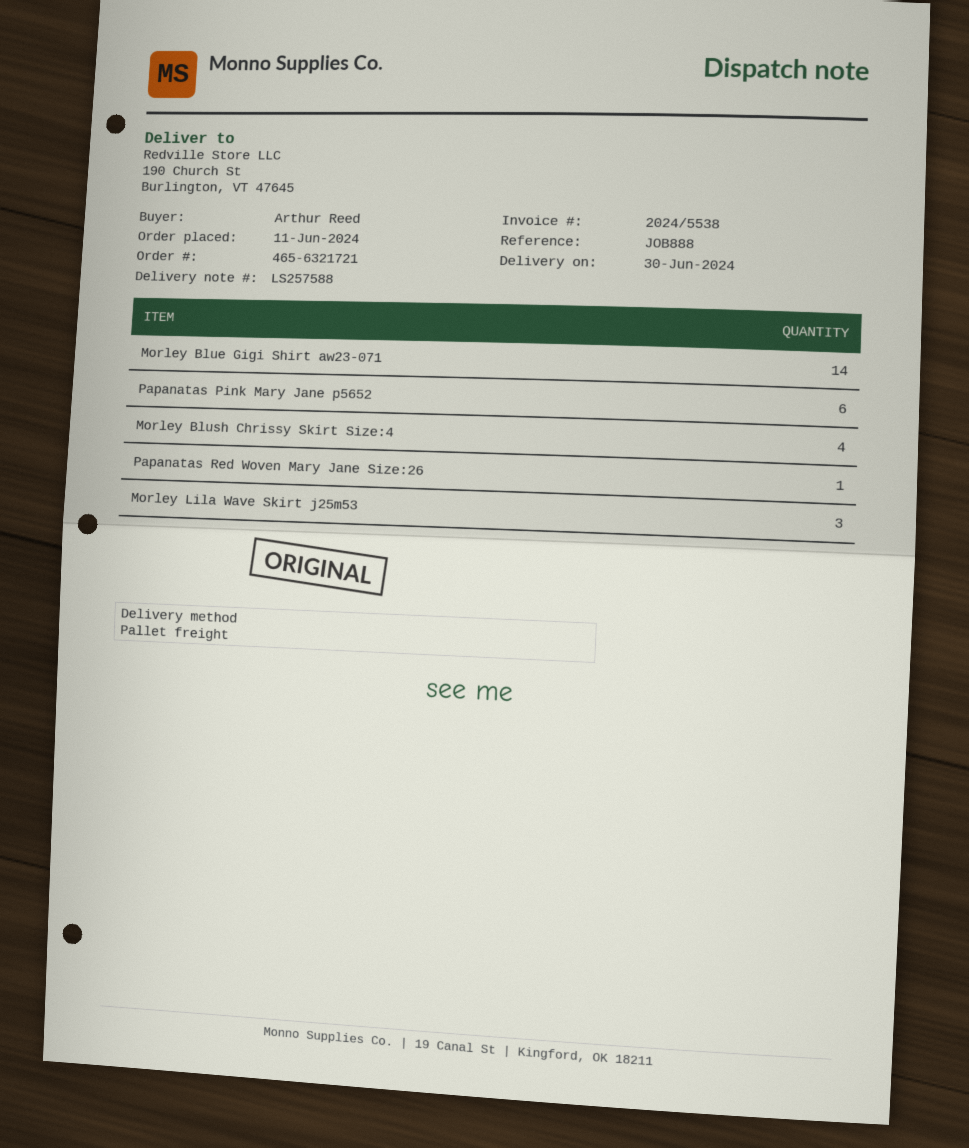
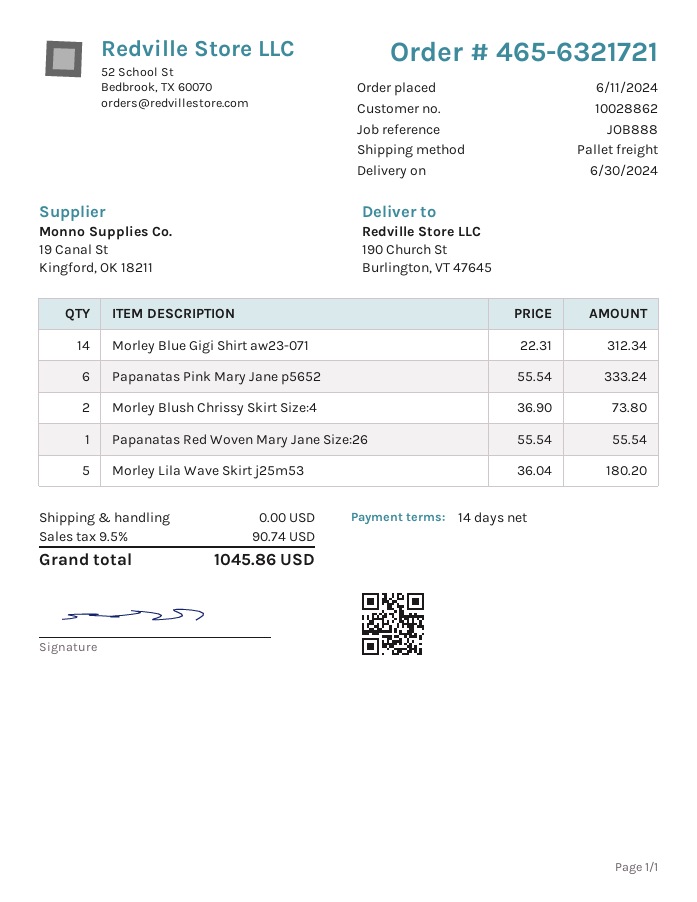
Morley Blush Chrissy Skirt Size:4: 4 -> 2
Morley Lila Wave Skirt j25m53: 3 -> 5

